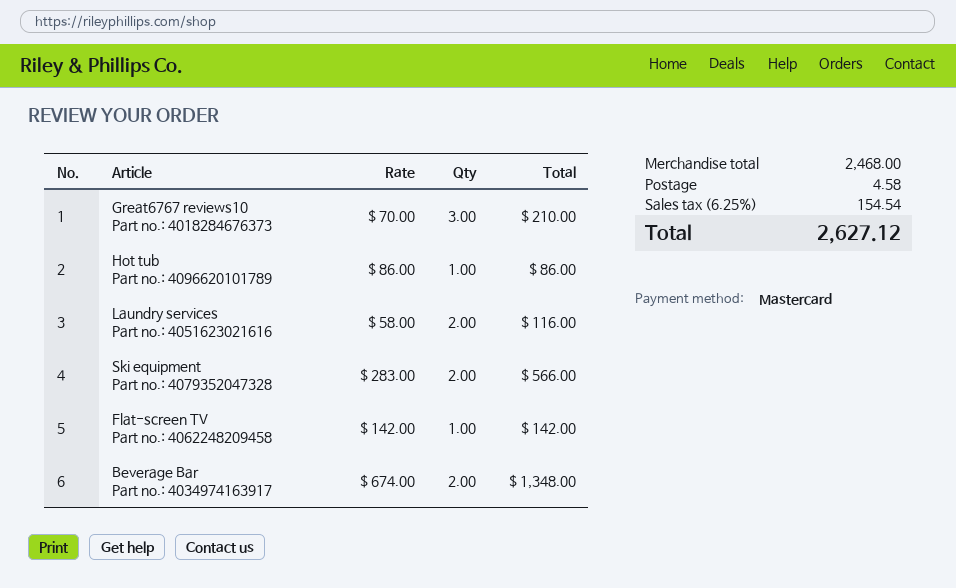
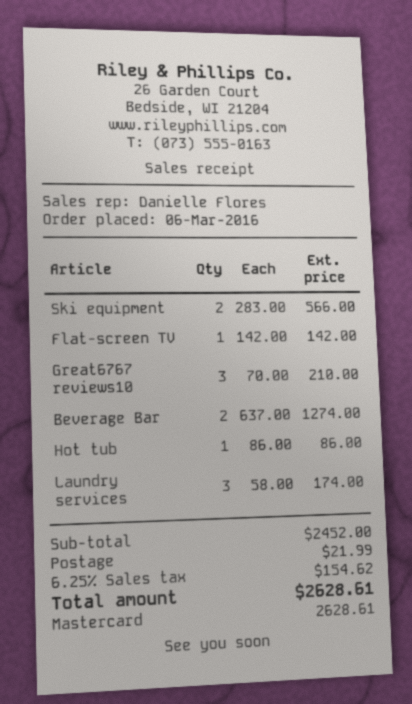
Laundry services: 2 x 58.00 = 116.00 -> 3 x 58.00 = 174.00
Beverage Bar: 2 x 674.00 = 1348.00 -> 2 x 637.00 = 1274.00
subtotal: 2468.00 -> 2452.00
shipping: 4.58 -> 21.99
tax: 6.25% = 154.54 -> 6.25% = 154.62
total: 2627.12 -> 2628.61

